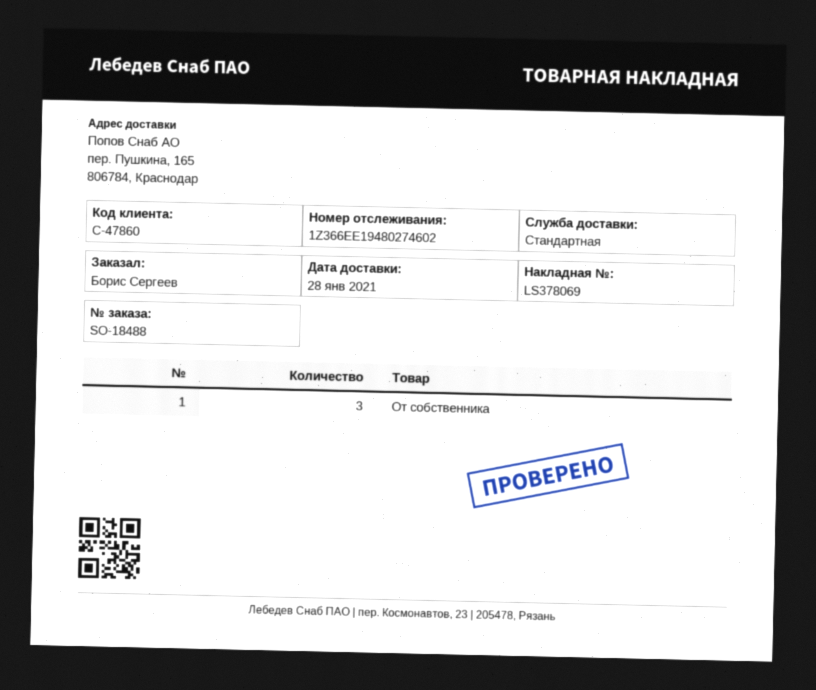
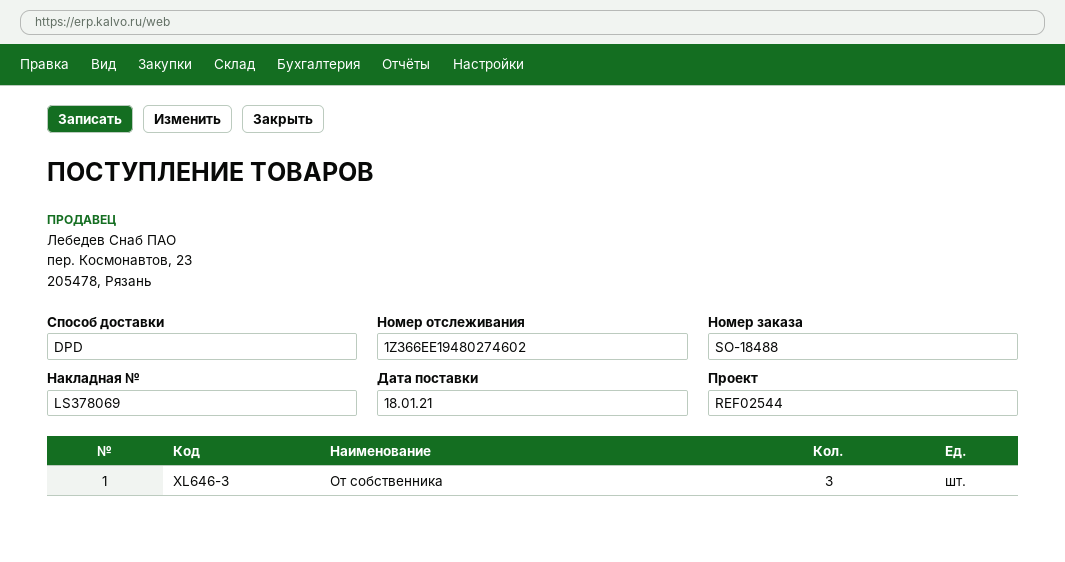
delivery date: 2021-01-28 -> 2021-01-18
shipping method: standard -> DPD

